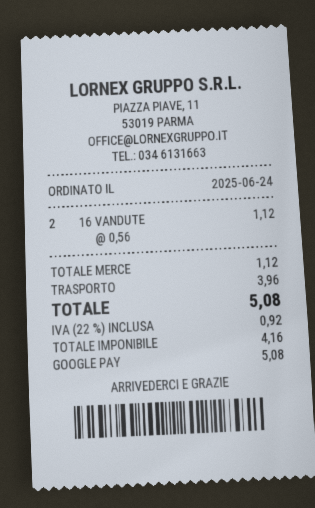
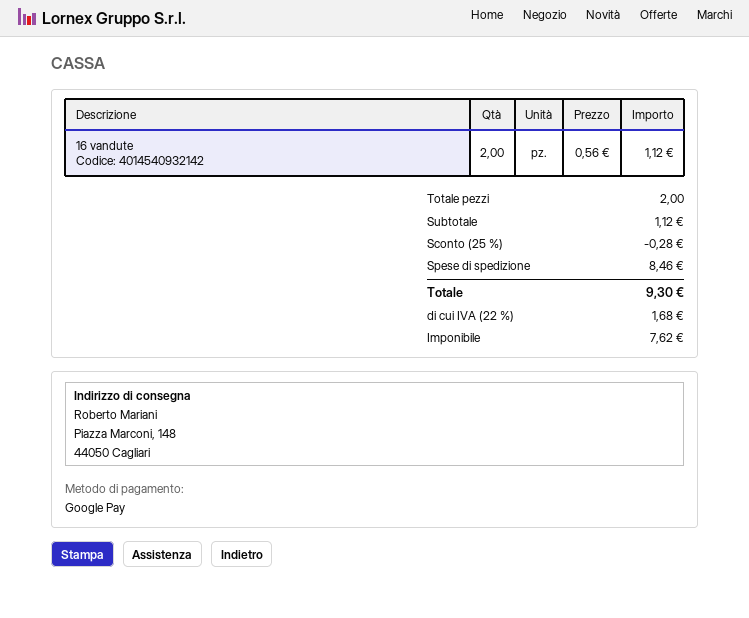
discount: none -> 25% = 0.28
shipping: 3.96 -> 8.46
net: 4.16 -> 7.62
tax: 22% = 0.92 -> 22% = 1.68
total: 5.08 -> 9.30

